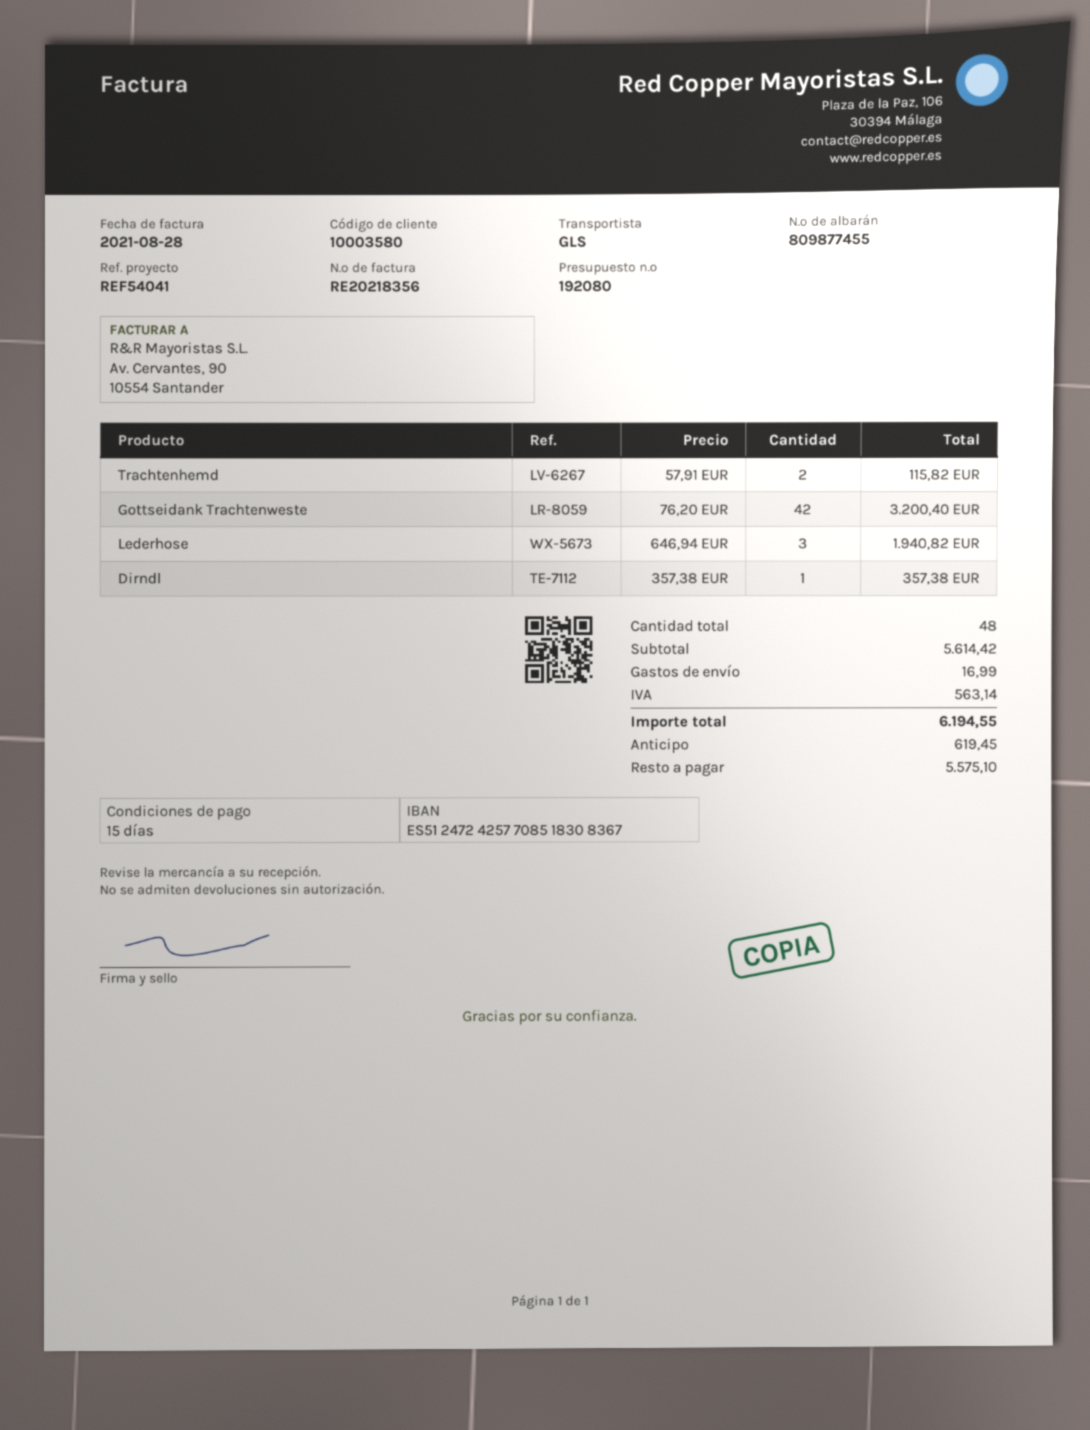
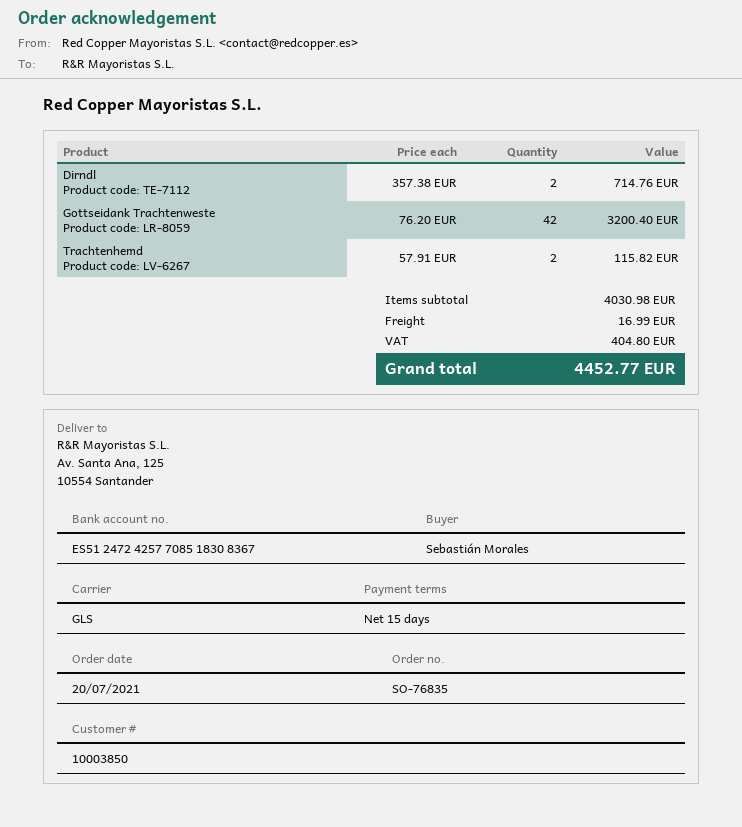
customer number: 10003580 -> 10003850
Lederhose: 3 x 646.94 = 1940.82 -> none
Dirndl: 1 x 357.38 = 357.38 -> 2 x 357.38 = 714.76
subtotal: 5614.42 -> 4030.98
tax: 563.14 -> 404.80
total: 6194.55 -> 4452.77

